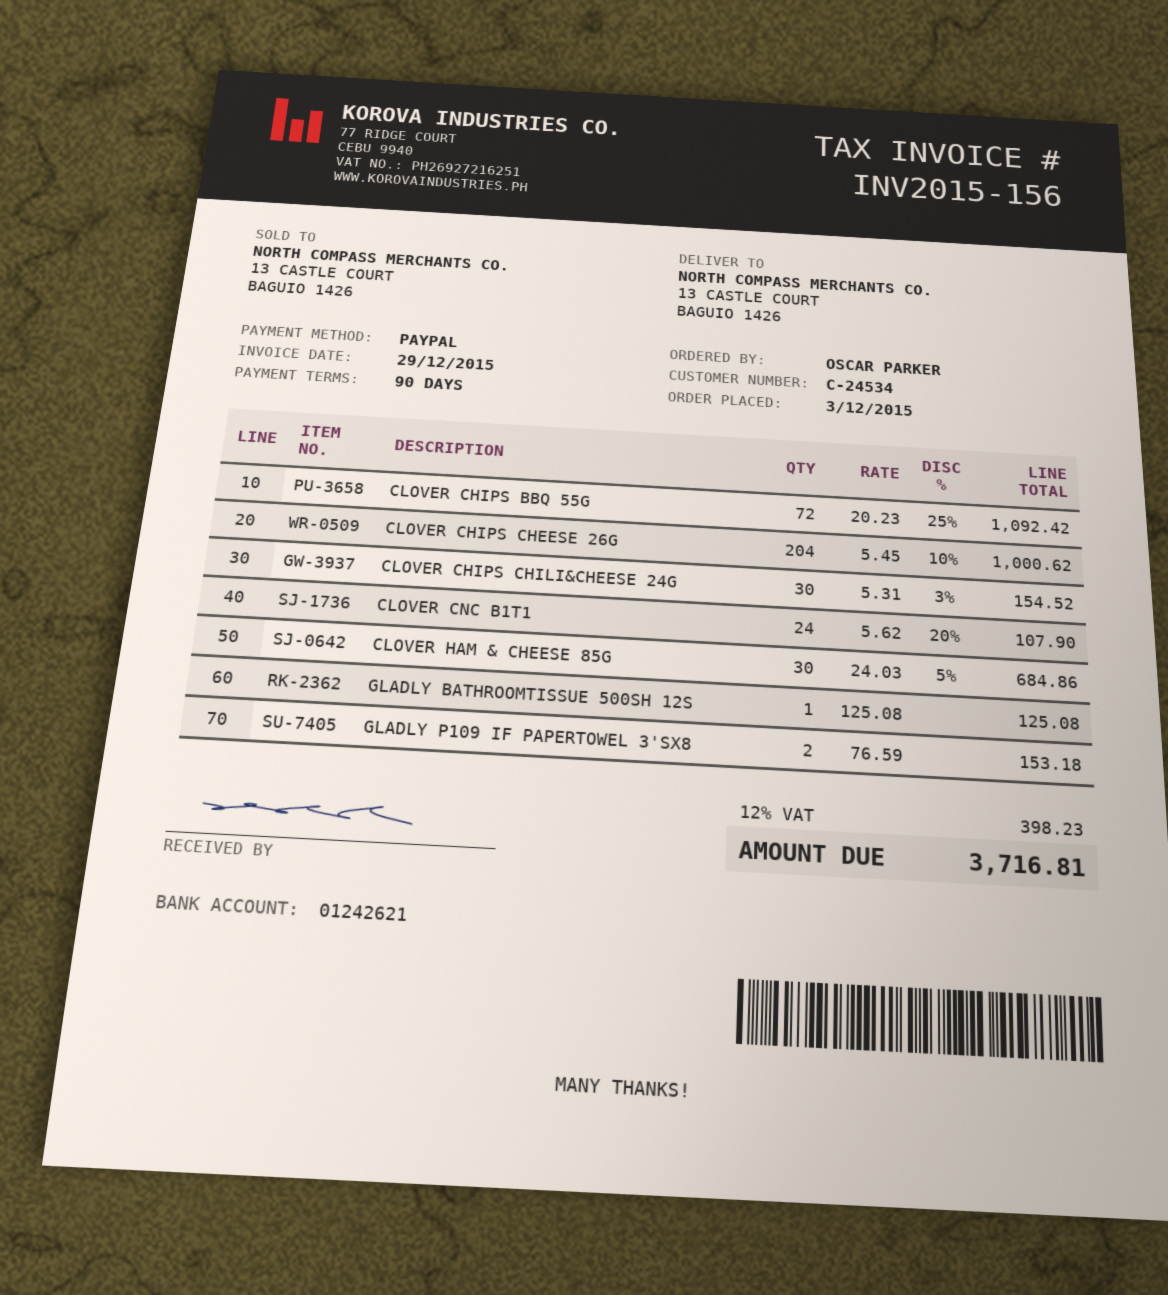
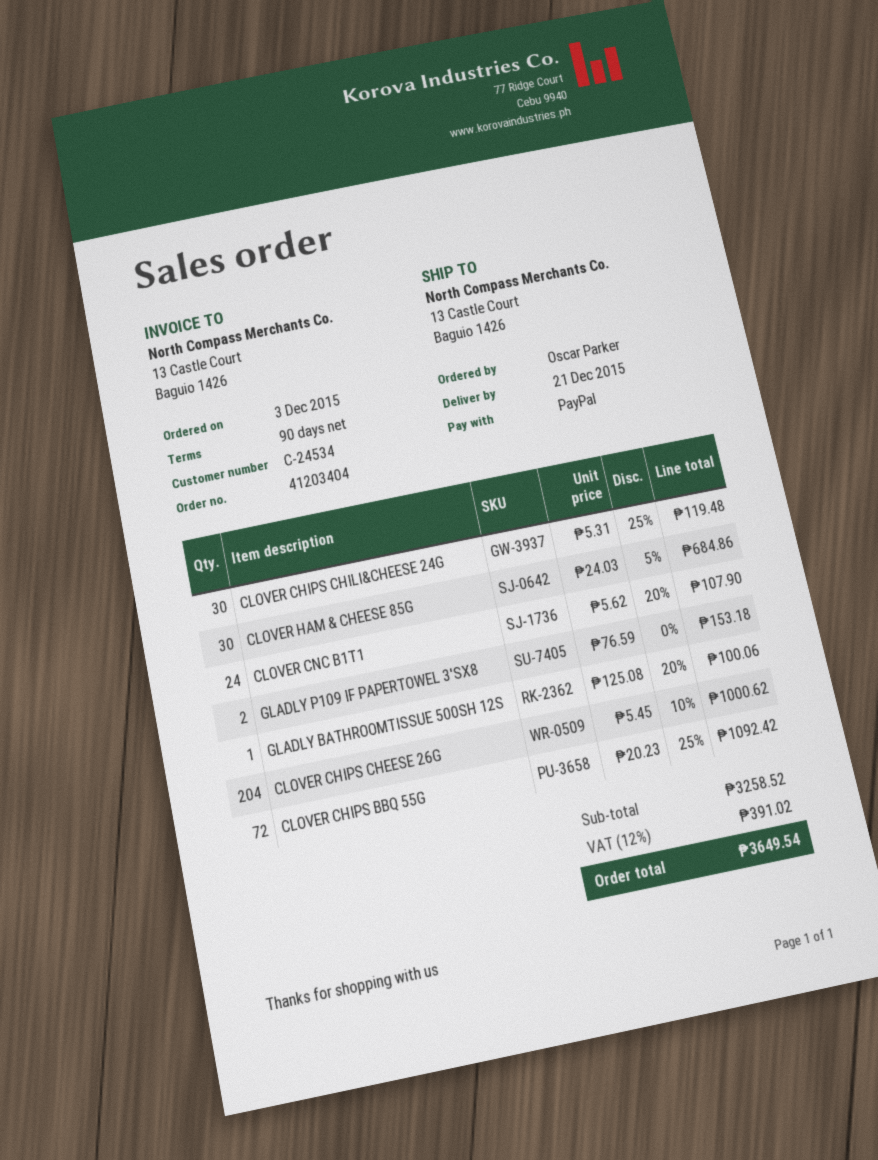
CLOVER CHIPS CHILI&CHEESE 24G: 30 x 5.31 - 3% = 154.52 -> 30 x 5.31 - 25% = 119.48
GLADLY BATHROOMTISSUE 500SH 12S: 1 x 125.08 = 125.08 -> 1 x 125.08 - 20% = 100.06
tax: 12% = 398.23 -> 12% = 391.02
total: 3716.81 -> 3649.54

